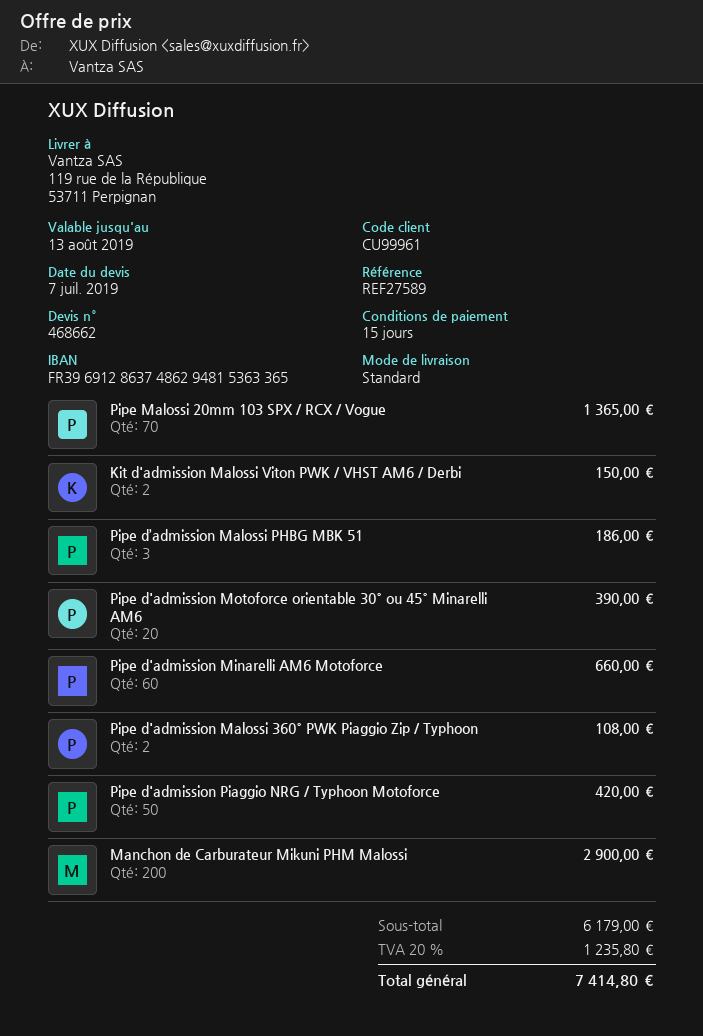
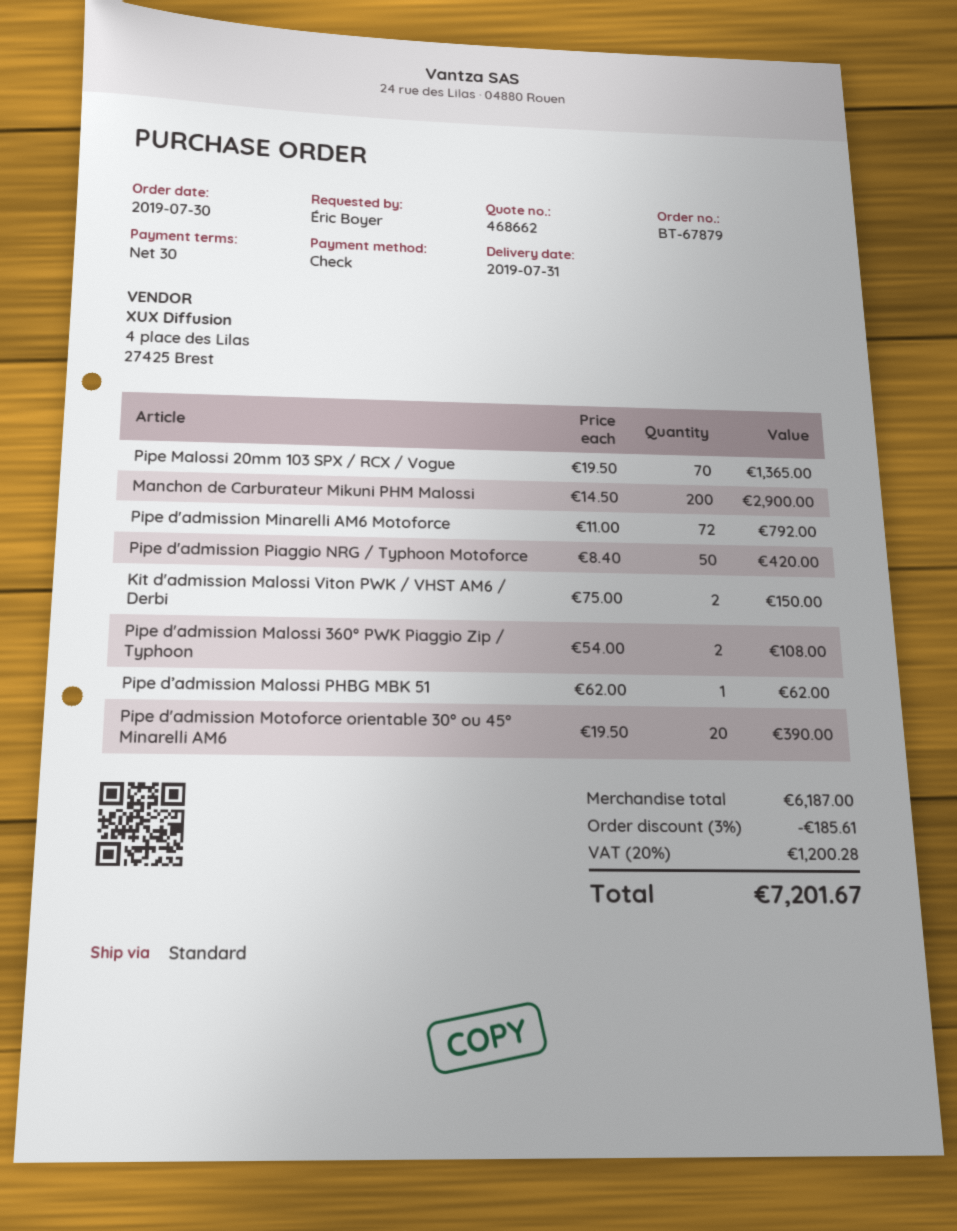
payment terms: 15 days -> 30 days
Pipe d’admission Malossi PHBG MBK 51: 3 for 186.00 -> 1 for 62.00
Pipe d'admission Minarelli AM6 Motoforce: 60 for 660.00 -> 72 for 792.00
subtotal: 6179.00 -> 6187.00
discount: none -> 3% = 185.61
tax: 20% = 1235.80 -> 20% = 1200.28
total: 7414.80 -> 7201.67

